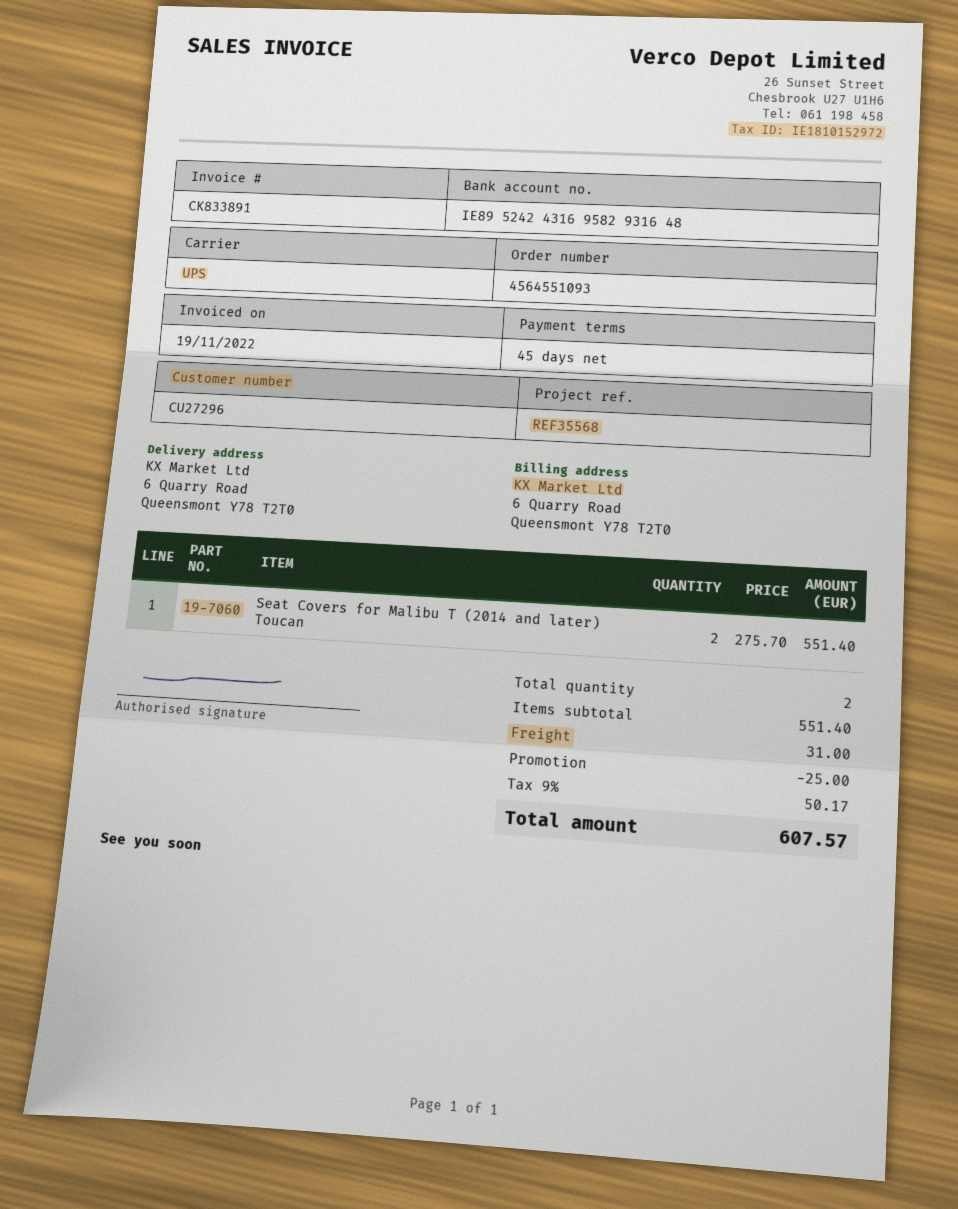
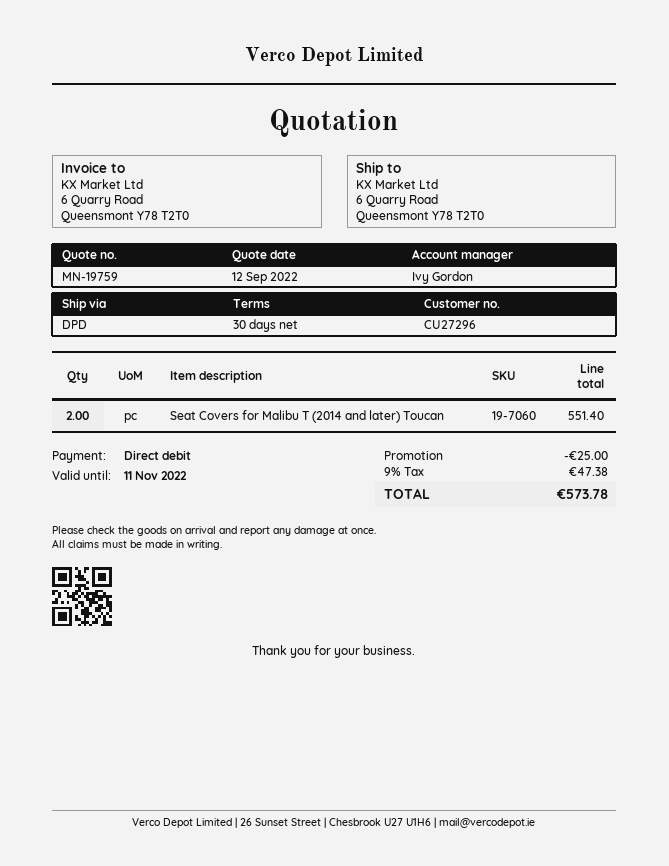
payment terms: 45 days -> 30 days
shipping method: UPS -> DPD
shipping: 31.00 -> none
tax: 9% = 50.17 -> 9% = 47.38
total: 607.57 -> 573.78

